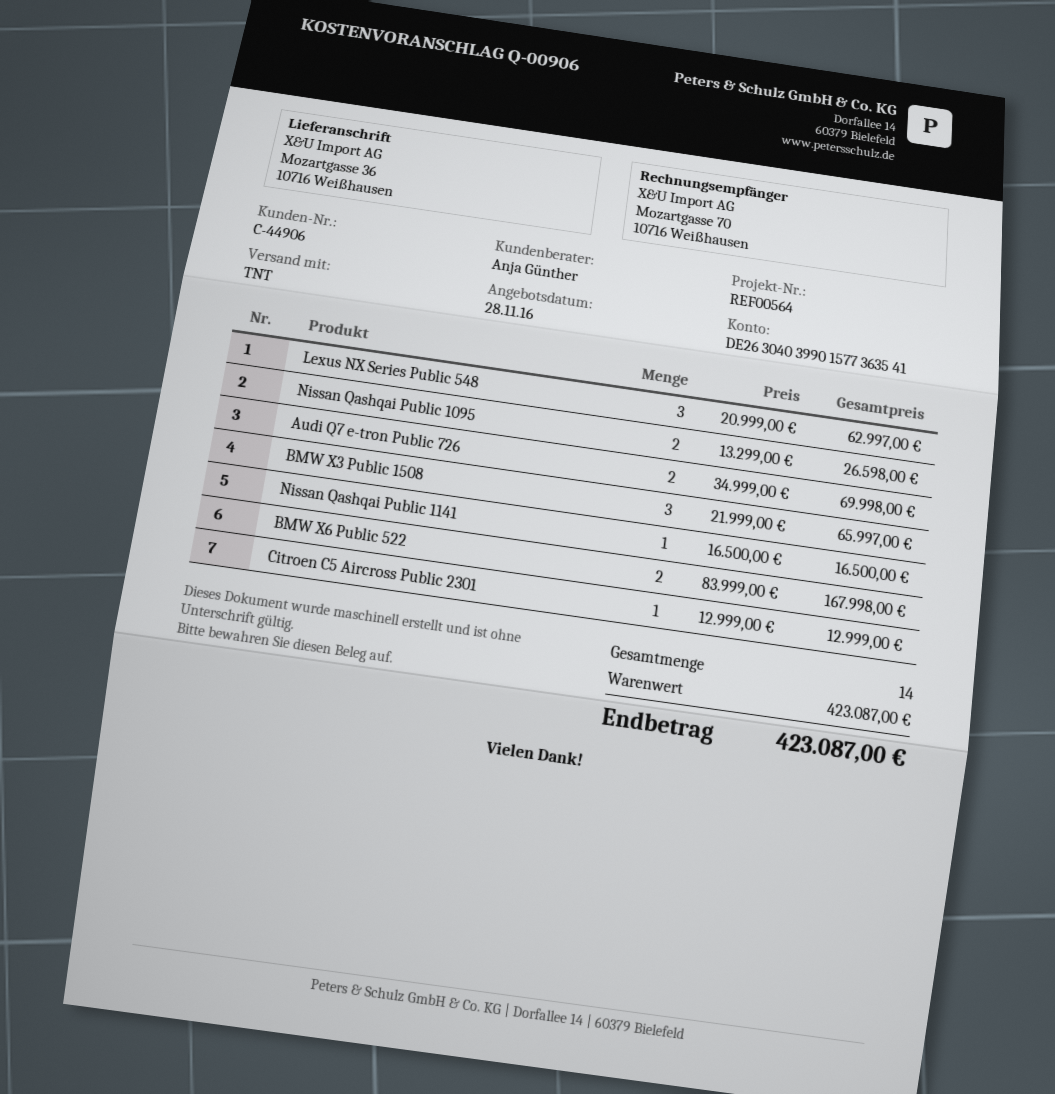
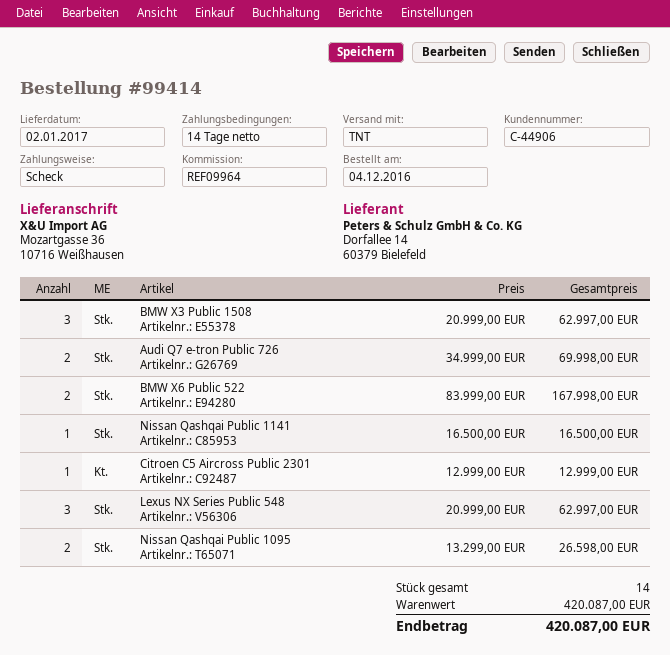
reference: REF00564 -> REF09964
BMW X3 Public 1508: 3 x 21999.00 = 65997.00 -> 3 x 20999.00 = 62997.00
subtotal: 423087.00 -> 420087.00
total: 423087.00 -> 420087.00

